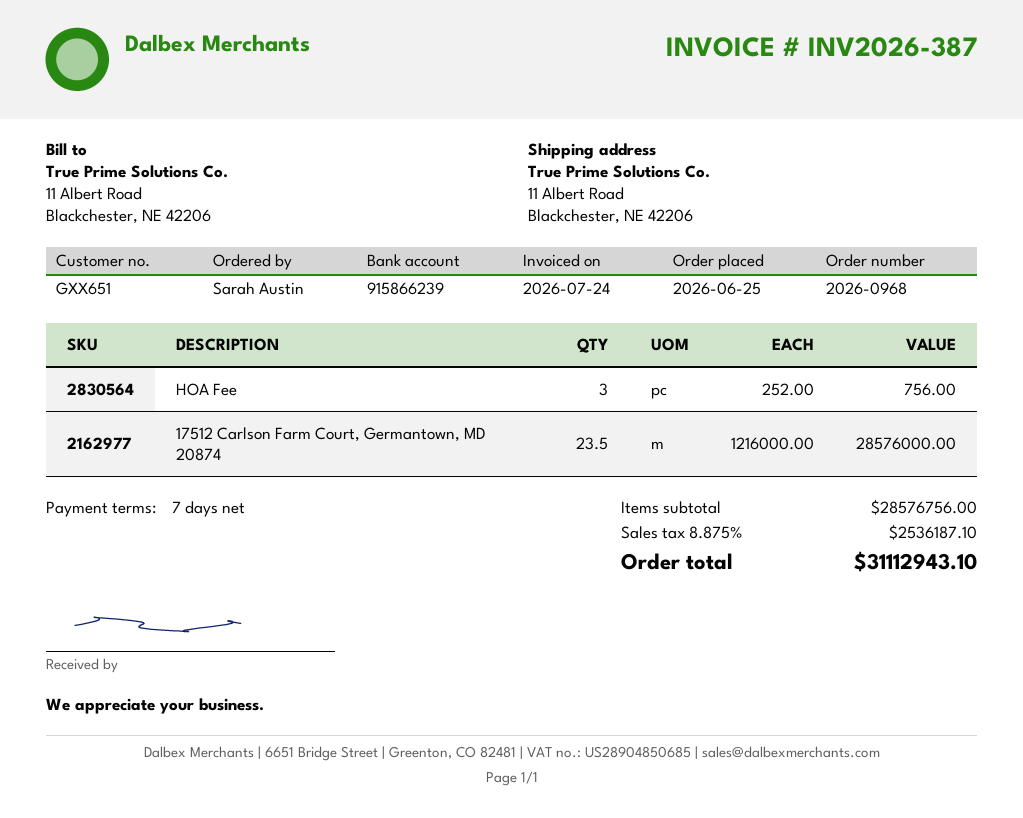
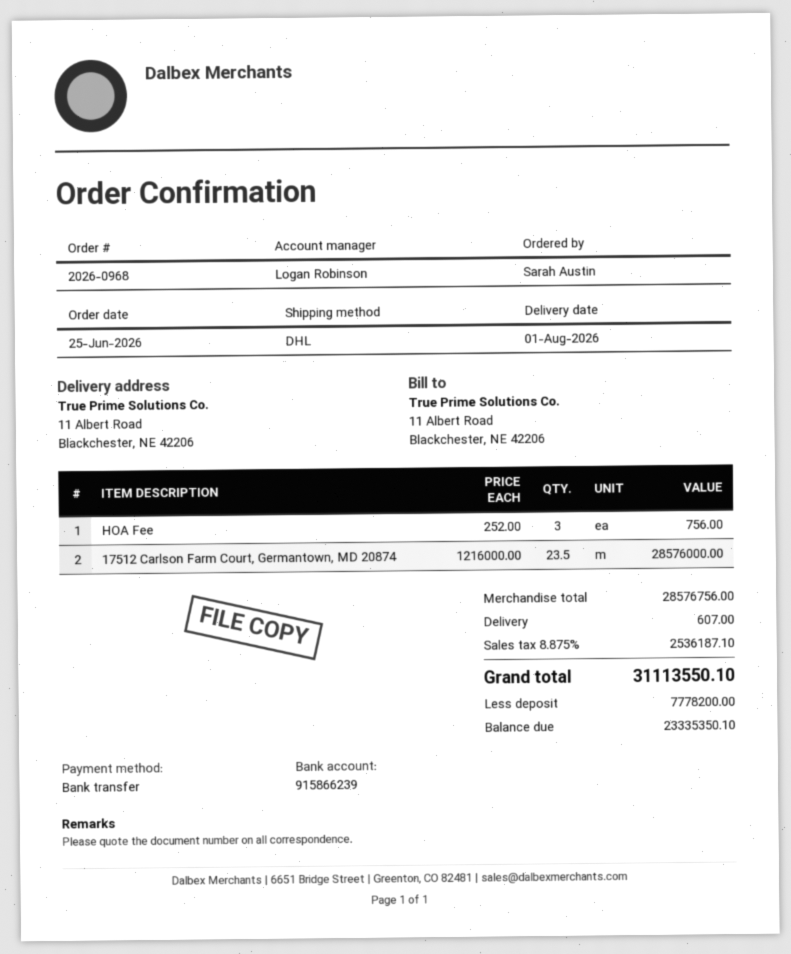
shipping: none -> 607.00
total: 31112943.10 -> 31113550.10

